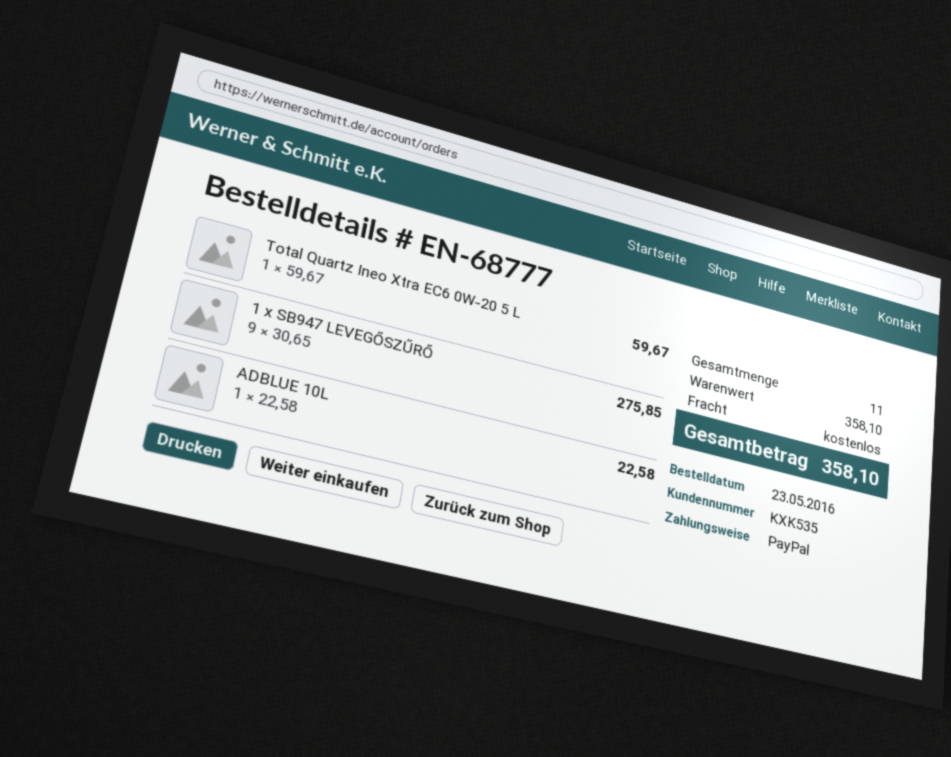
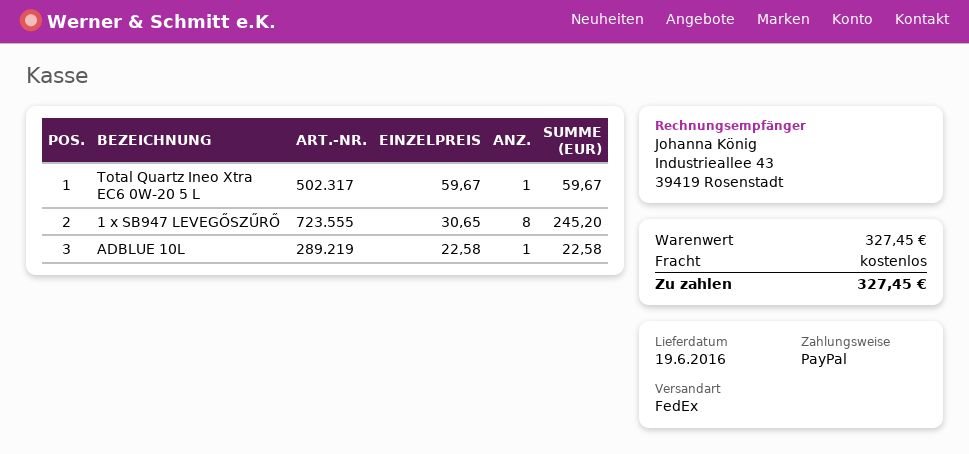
1 x SB947 LEVEGŐSZŰRŐ: 9 x 30.65 = 275.85 -> 8 x 30.65 = 245.20
subtotal: 358.10 -> 327.45
total: 358.10 -> 327.45

